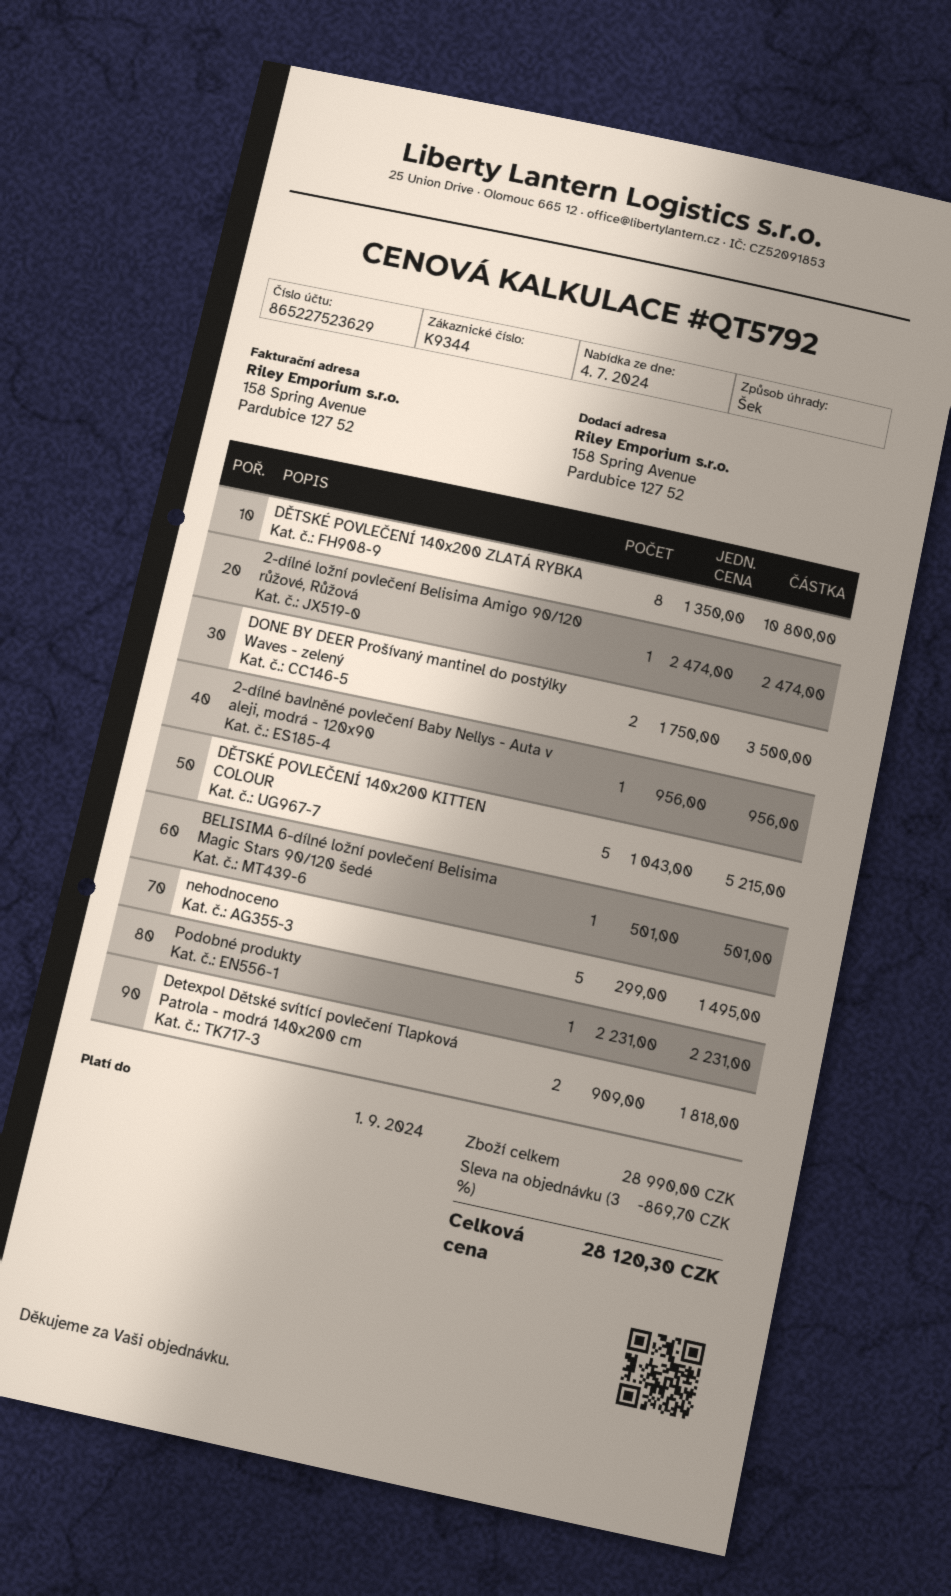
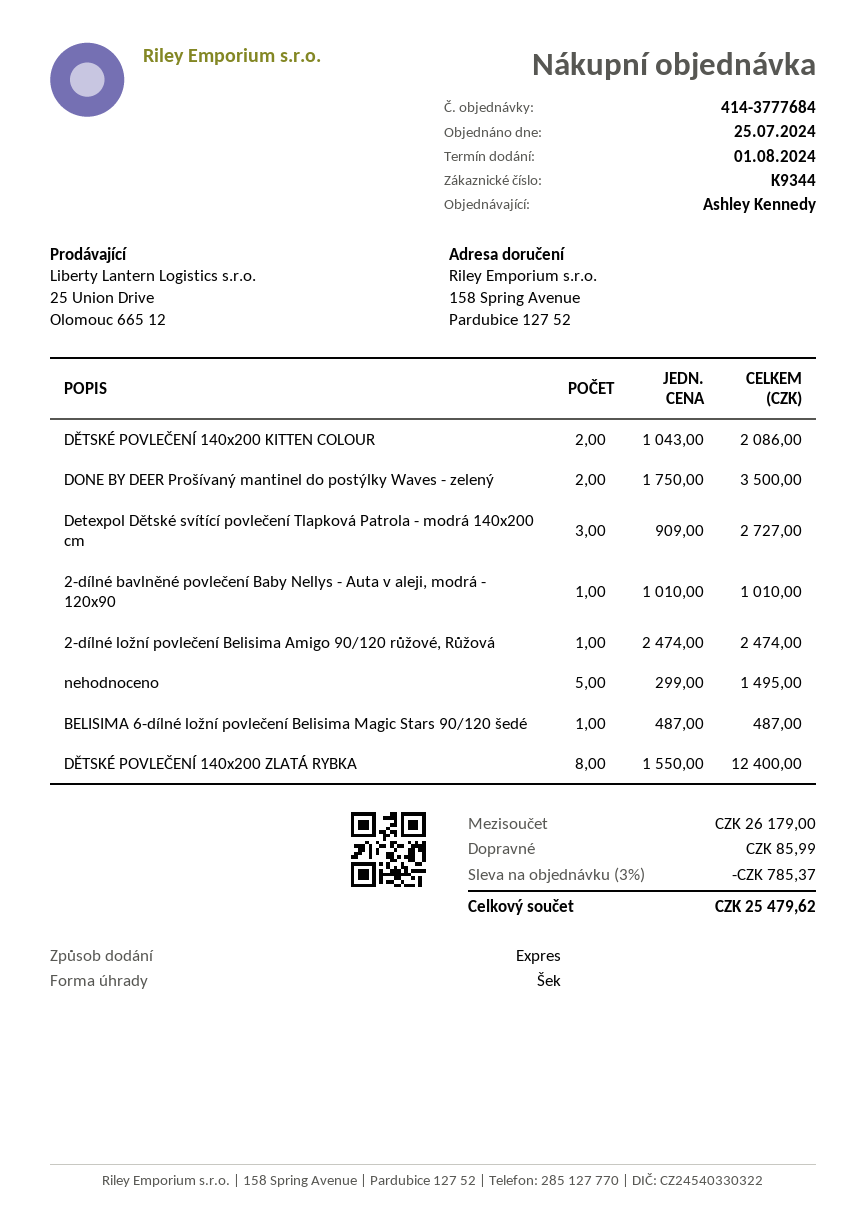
DĚTSKÉ POVLEČENÍ 140x200 ZLATÁ RYBKA: 8 x 1350.00 = 10800.00 -> 8 x 1550.00 = 12400.00
2-dílné bavlněné povlečení Baby Nellys - Auta v aleji, modrá - 120x90: 1 x 956.00 = 956.00 -> 1 x 1010.00 = 1010.00
DĚTSKÉ POVLEČENÍ 140x200 KITTEN COLOUR: 5 x 1043.00 = 5215.00 -> 2 x 1043.00 = 2086.00
BELISIMA 6-dílné ložní povlečení Belisima Magic Stars 90/120 šedé: 1 x 501.00 = 501.00 -> 1 x 487.00 = 487.00
Podobné produkty: 1 x 2231.00 = 2231.00 -> none
Detexpol Dětské svítící povlečení Tlapková Patrola - modrá 140x200 cm: 2 x 909.00 = 1818.00 -> 3 x 909.00 = 2727.00
subtotal: 28990.00 -> 26179.00
discount: 3% = 869.70 -> 3% = 785.37
shipping: none -> 85.99
total: 28120.30 -> 25479.62

